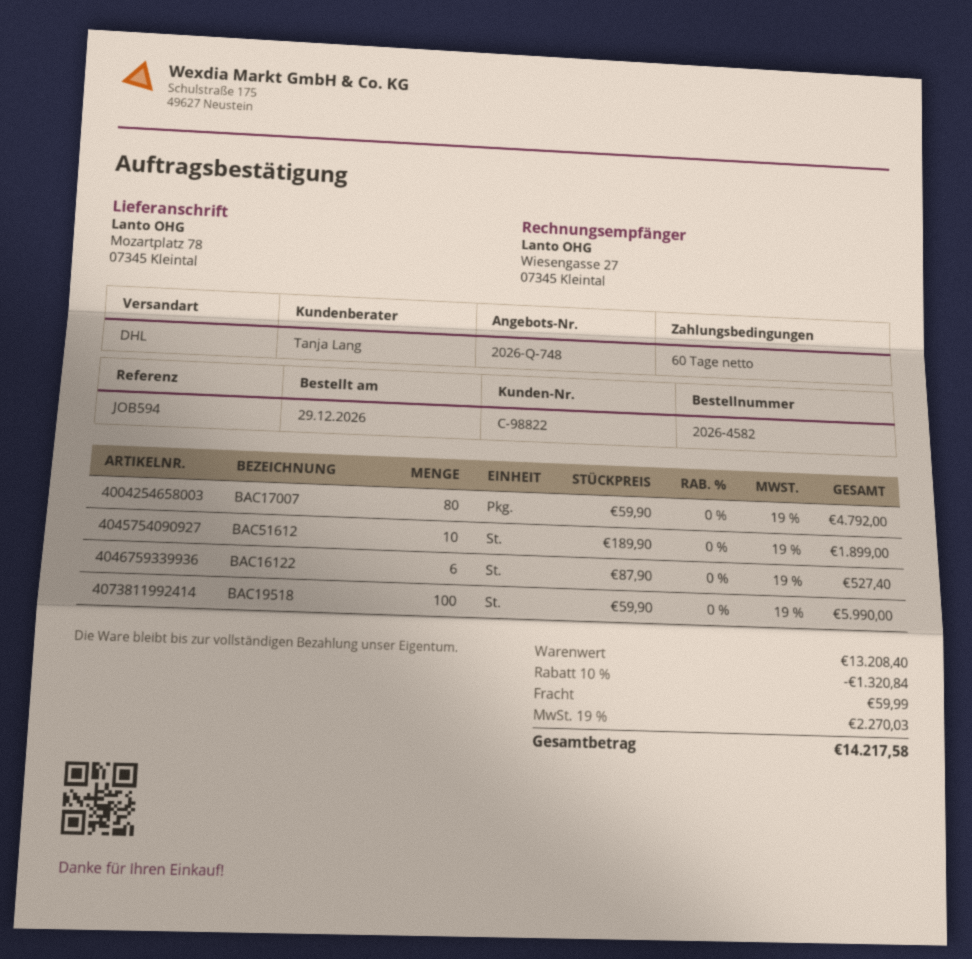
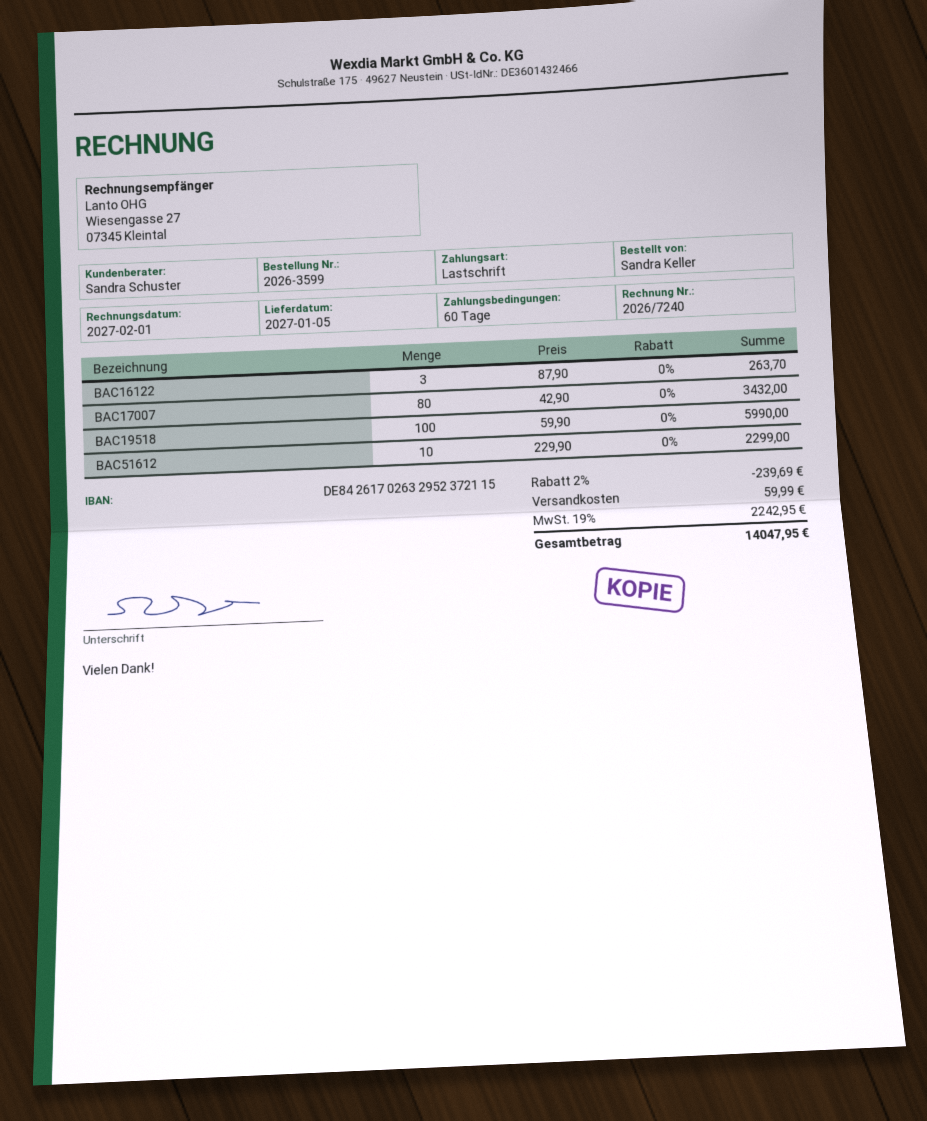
order number: 2026-4582 -> 2026-3599
sales rep: Tanja Lang -> Sandra Schuster
BAC17007: 80 x 59.90 = 4792.00 -> 80 x 42.90 = 3432.00
BAC51612: 10 x 189.90 = 1899.00 -> 10 x 229.90 = 2299.00
BAC16122: 6 x 87.90 = 527.40 -> 3 x 87.90 = 263.70
discount: 10% = 1320.84 -> 2% = 239.69
tax: 19% = 2270.03 -> 19% = 2242.95
total: 14217.58 -> 14047.95

